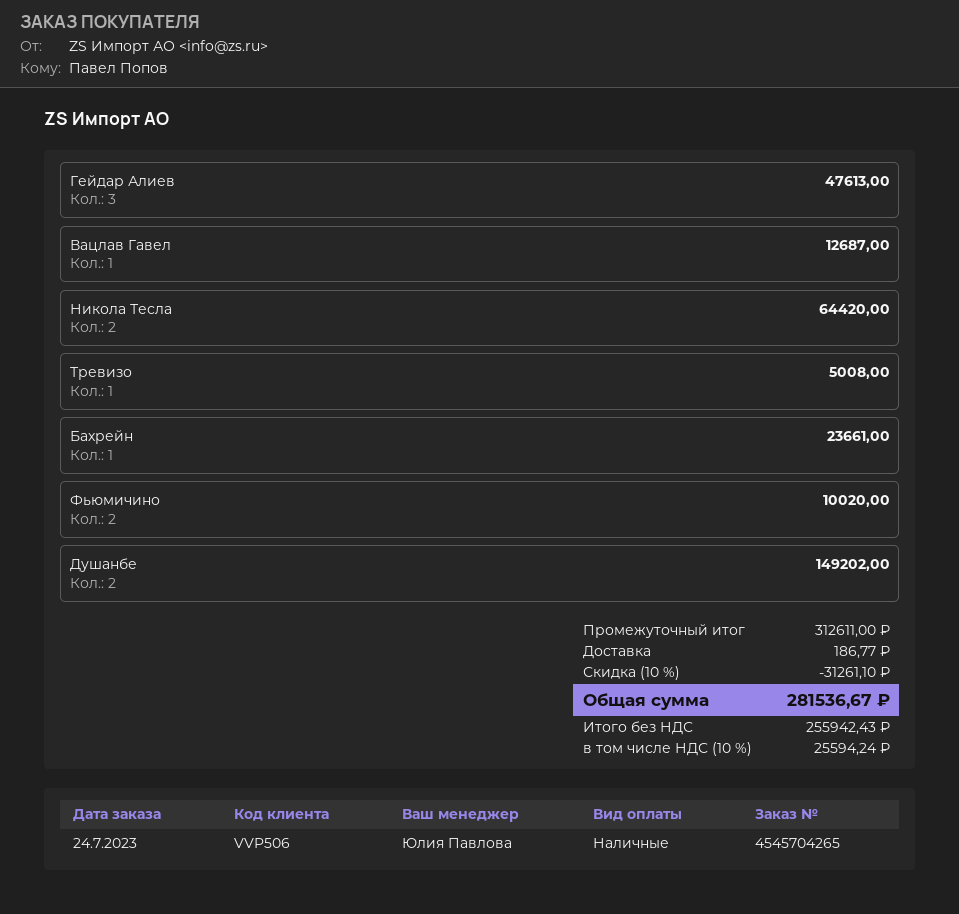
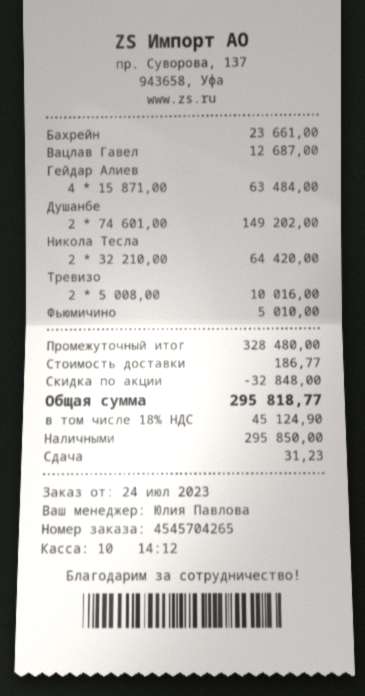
Гейдар Алиев: 3 for 47613.00 -> 4 for 63484.00
Тревизо: 1 for 5008.00 -> 2 for 10016.00
Фьюмичино: 2 for 10020.00 -> 1 for 5010.00
subtotal: 312611.00 -> 328480.00
discount: 31261.10 -> 32848.00
tax: 10% = 25594.24 -> 18% = 45124.90
total: 281536.67 -> 295818.77

